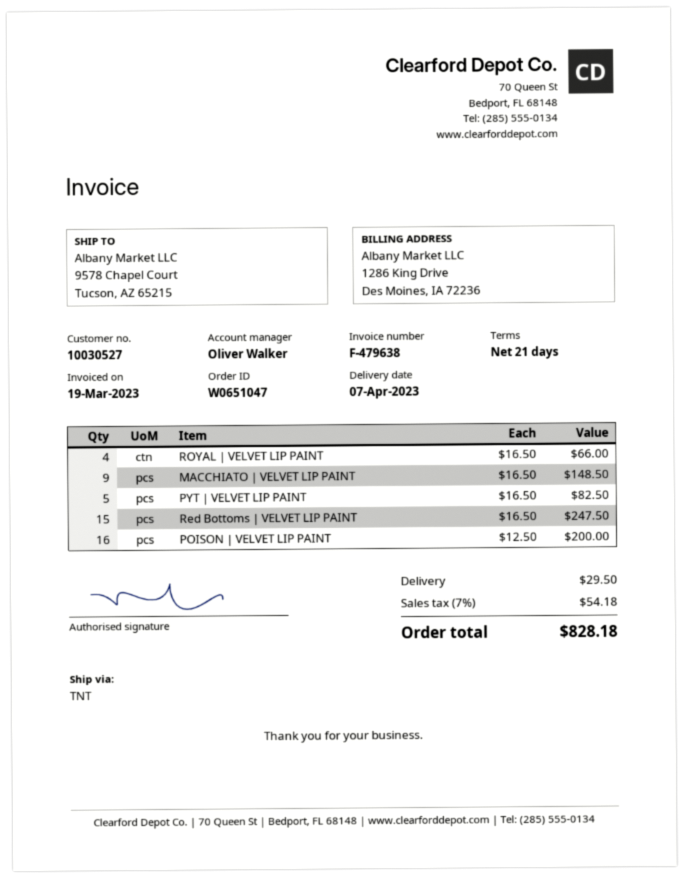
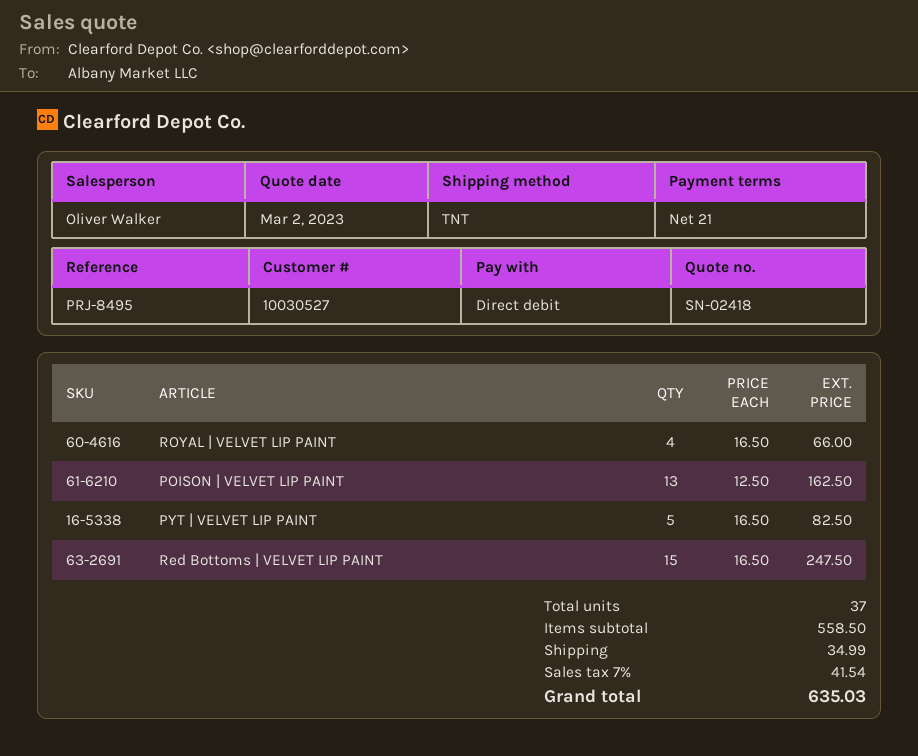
MACCHIATO | VELVET LIP PAINT: 9 x 16.50 = 148.50 -> none
POISON | VELVET LIP PAINT: 16 x 12.50 = 200.00 -> 13 x 12.50 = 162.50
shipping: 29.50 -> 34.99
tax: 7% = 54.18 -> 7% = 41.54
total: 828.18 -> 635.03

